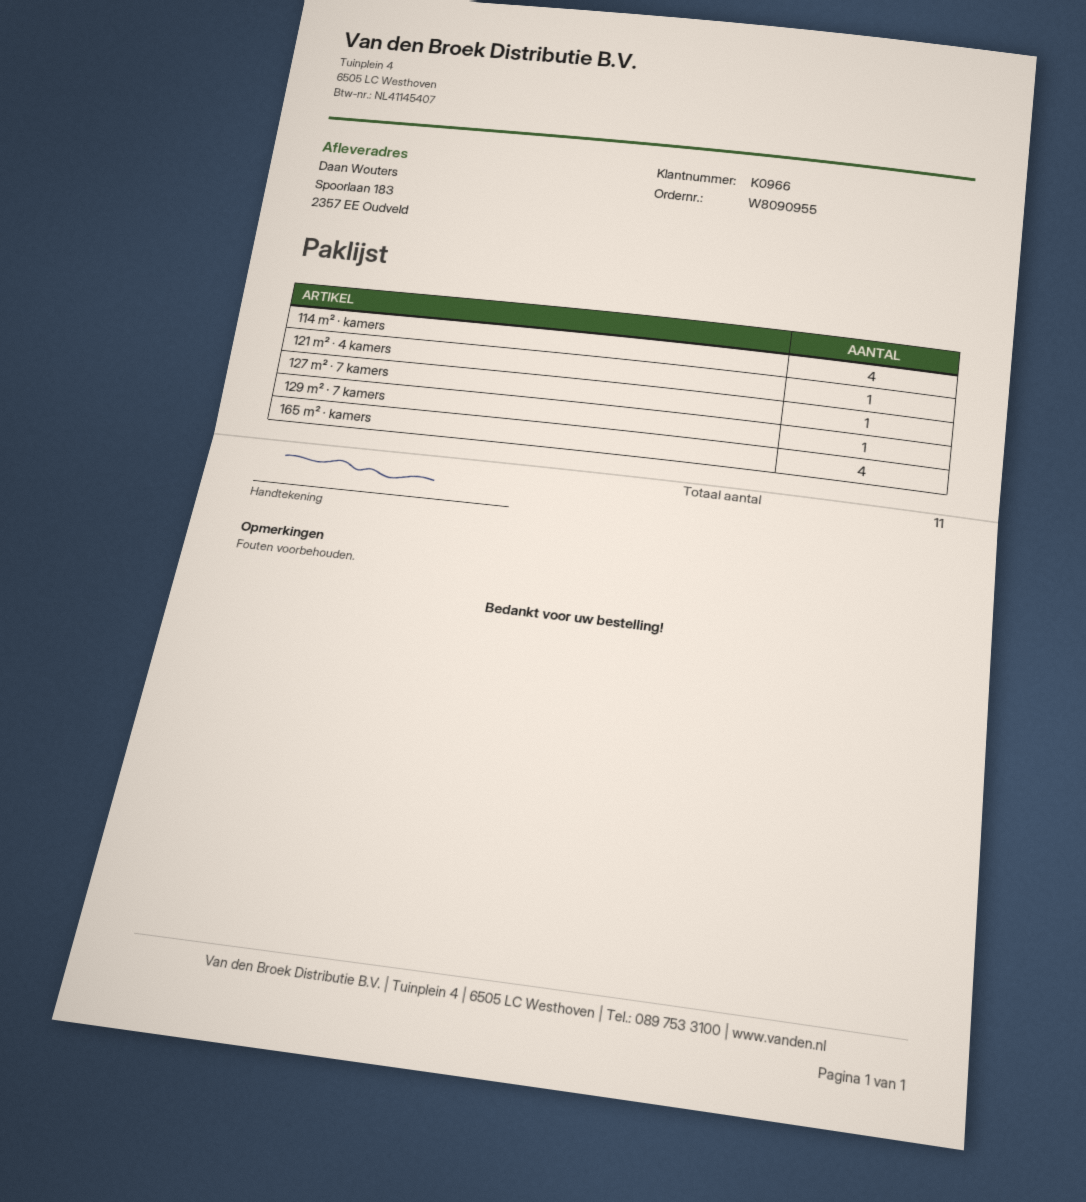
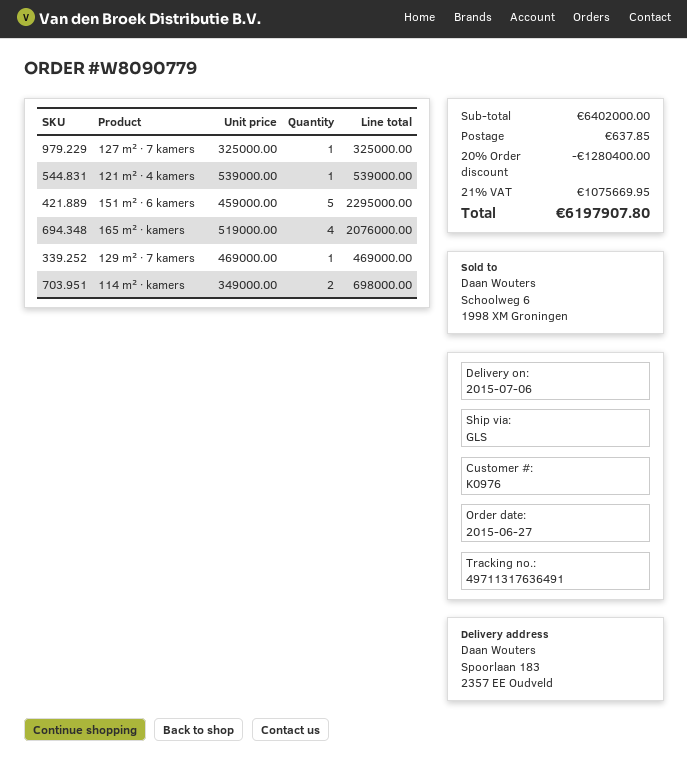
order number: W8090955 -> W8090779
customer number: K0966 -> K0976
114 m² · kamers: 4 -> 2
151 m² · 6 kamers: none -> 5

